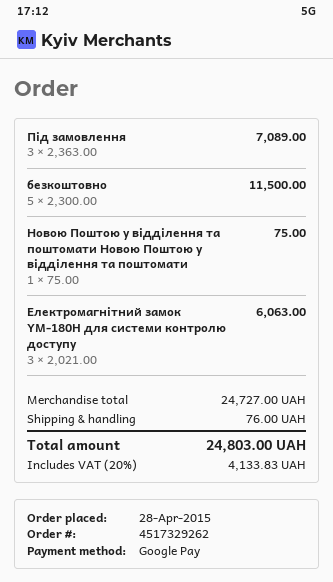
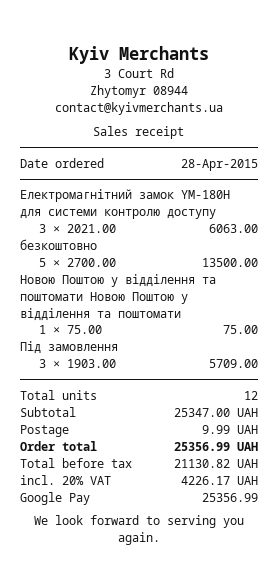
Під замовлення: 3 x 2363.00 = 7089.00 -> 3 x 1903.00 = 5709.00
безкоштовно: 5 x 2300.00 = 11500.00 -> 5 x 2700.00 = 13500.00
subtotal: 24727.00 -> 25347.00
shipping: 76.00 -> 9.99
tax: 20% = 4133.83 -> 20% = 4226.17
total: 24803.00 -> 25356.99

